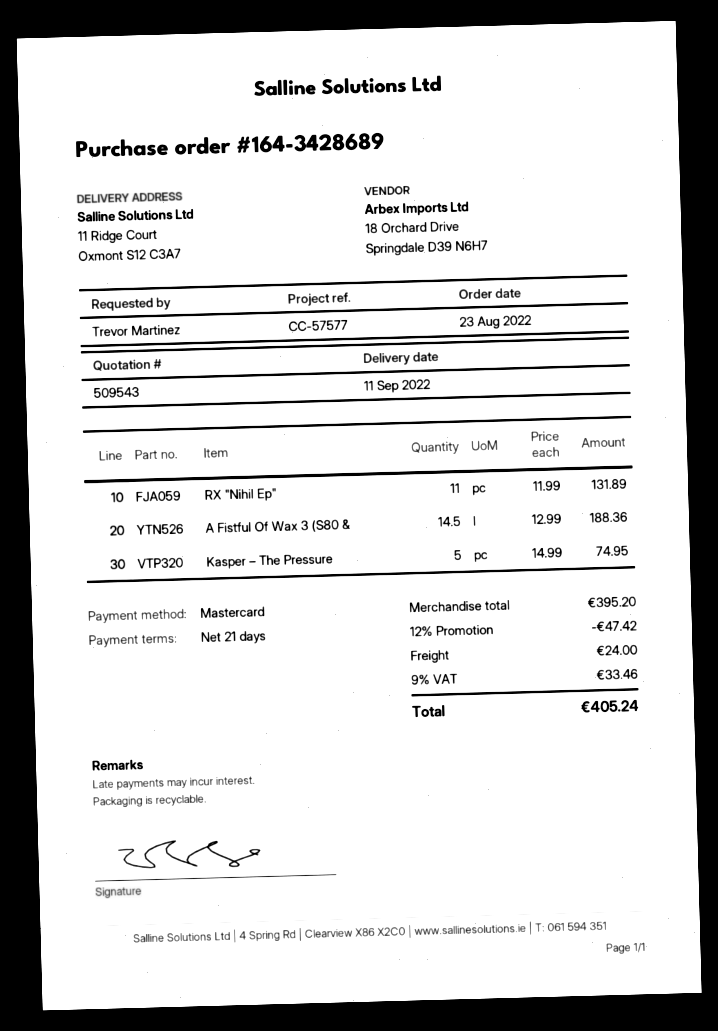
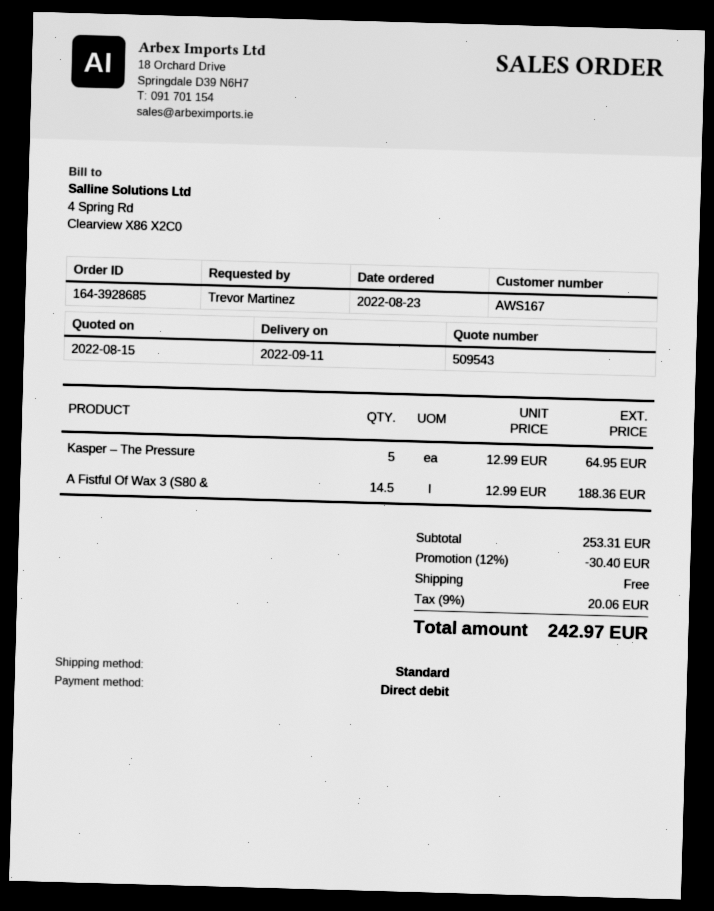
order number: 164-3428689 -> 164-3928685
payment method: Mastercard -> direct debit
RX "Nihil Ep": 11 x 11.99 = 131.89 -> none
Kasper – The Pressure: 5 x 14.99 = 74.95 -> 5 x 12.99 = 64.95
subtotal: 395.20 -> 253.31
discount: 12% = 47.42 -> 12% = 30.40
shipping: 24.00 -> 0.00
tax: 9% = 33.46 -> 9% = 20.06
total: 405.24 -> 242.97

